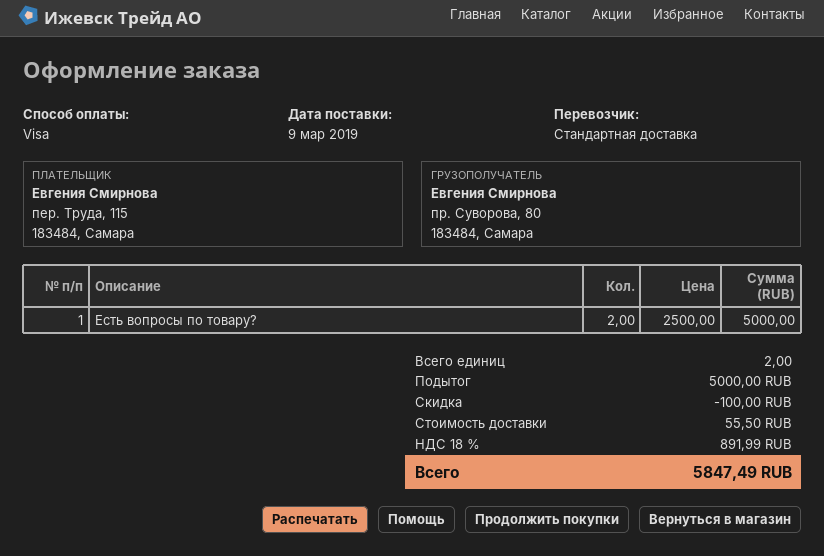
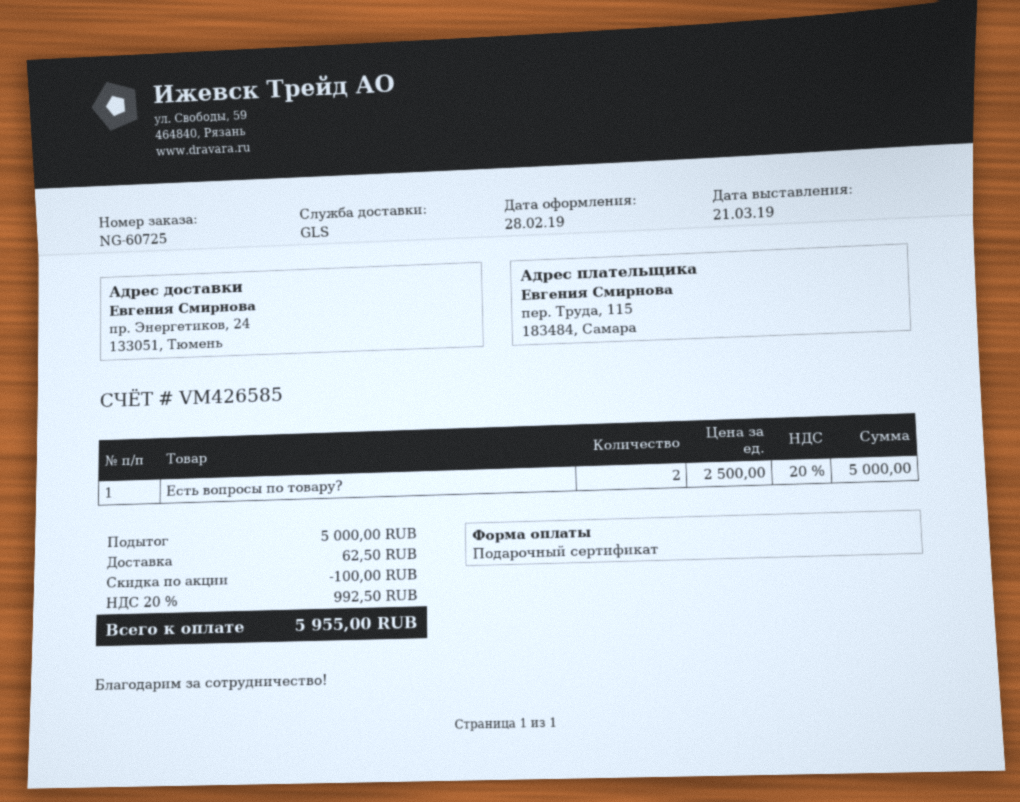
payment method: Visa -> gift card
shipping method: standard -> GLS
ship to: пр. Суворова, 80, 183484, Самара -> пр. Энергетиков, 24, 133051, Тюмень
shipping: 55.50 -> 62.50
tax: 18% = 891.99 -> 20% = 992.50
total: 5847.49 -> 5955.00

